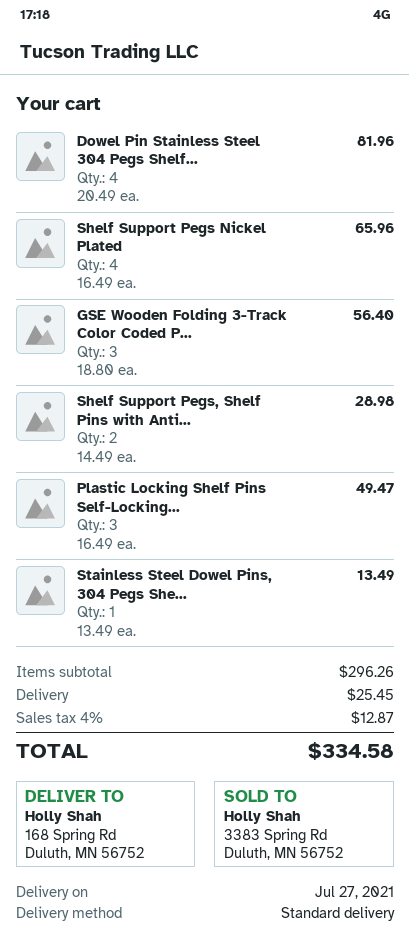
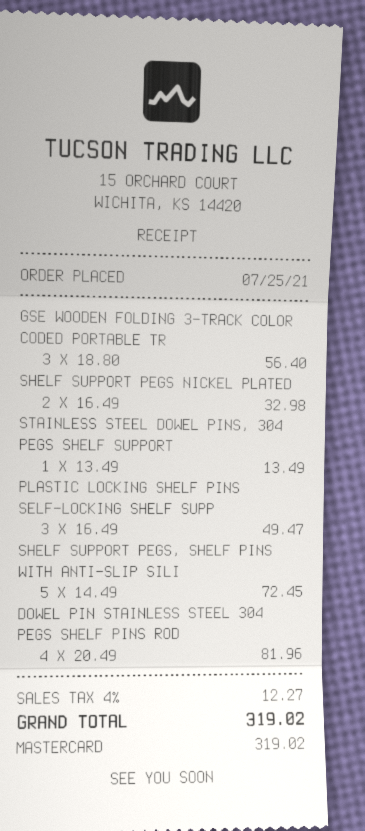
Shelf Support Pegs Nickel Plated: 4 x 16.49 = 65.96 -> 2 x 16.49 = 32.98
Shelf Support Pegs, Shelf Pins with Anti...: 2 x 14.49 = 28.98 -> 5 x 14.49 = 72.45
shipping: 25.45 -> none
tax: 4% = 12.87 -> 4% = 12.27
total: 334.58 -> 319.02

